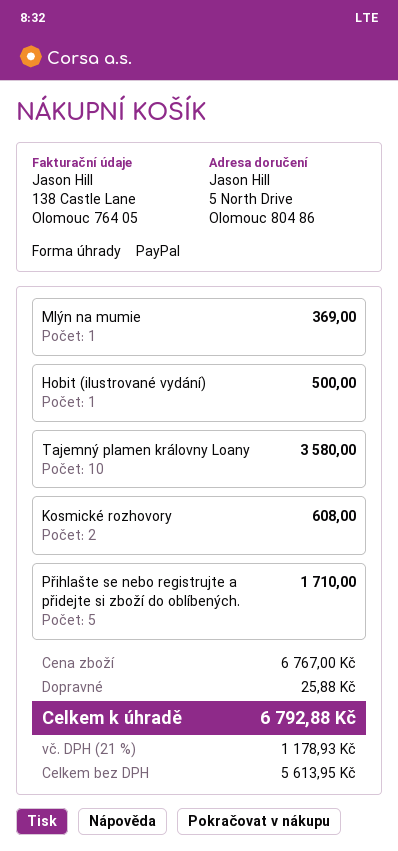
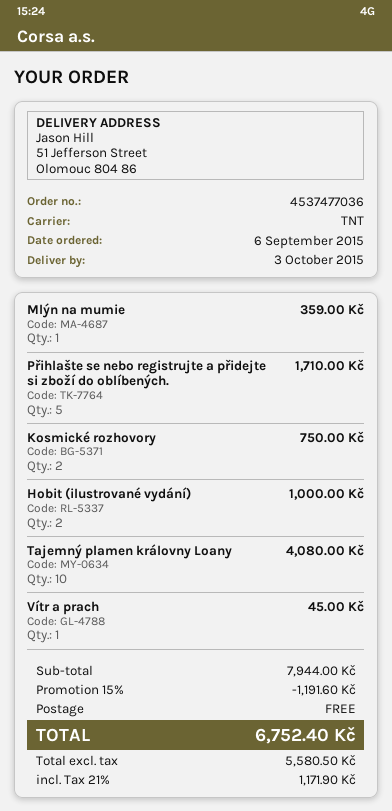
ship to: 5 North Drive, Olomouc 804 86 -> 51 Jefferson Street, Olomouc 804 86
Mlýn na mumie: 1 for 369.00 -> 1 for 359.00
Hobit (ilustrované vydání): 1 for 500.00 -> 2 for 1000.00
Tajemný plamen královny Loany: 10 for 3580.00 -> 10 for 4080.00
Kosmické rozhovory: 2 for 608.00 -> 2 for 750.00
Vítr a prach: none -> 1 for 45.00
subtotal: 6767.00 -> 7944.00
discount: none -> 15% = 1191.60
shipping: 25.88 -> 0.00
net: 5613.95 -> 5580.50
tax: 21% = 1178.93 -> 21% = 1171.90
total: 6792.88 -> 6752.40

